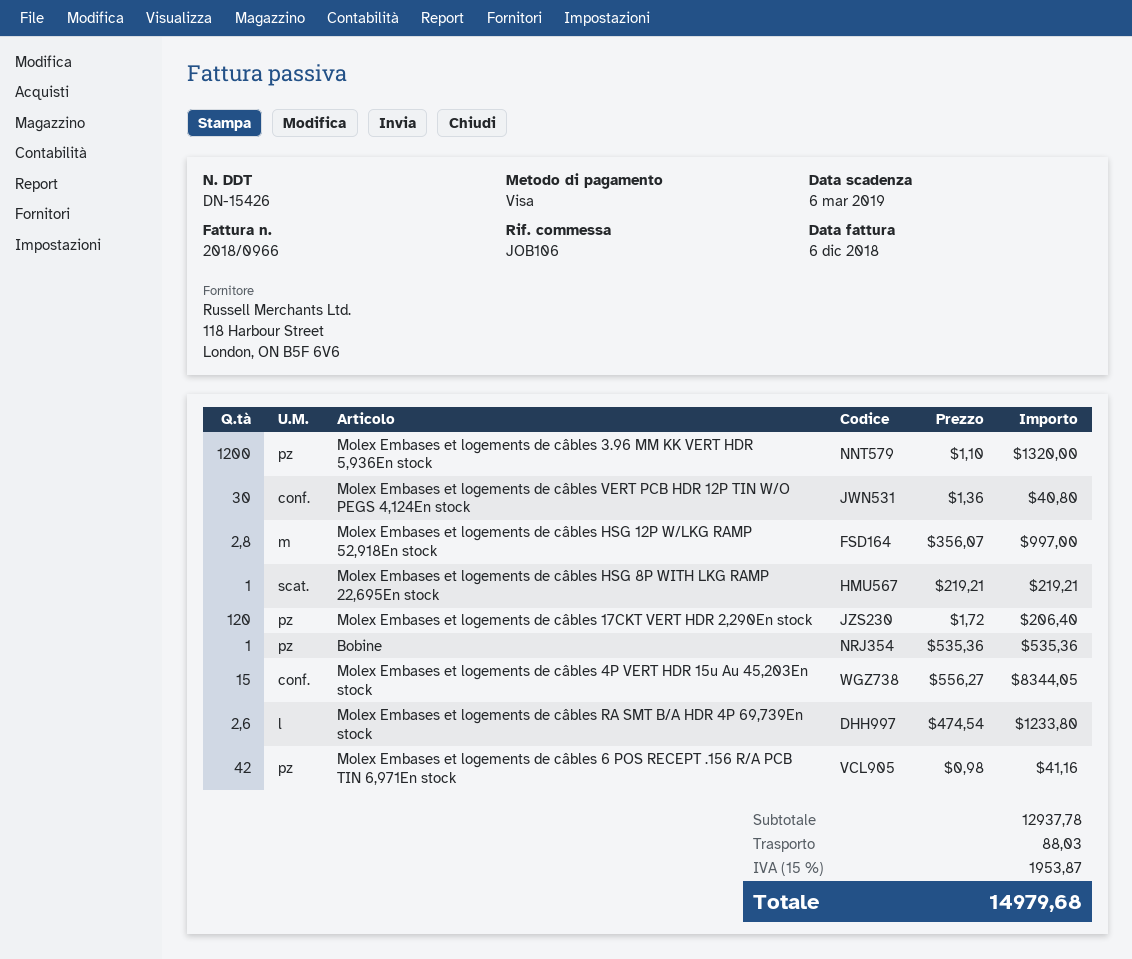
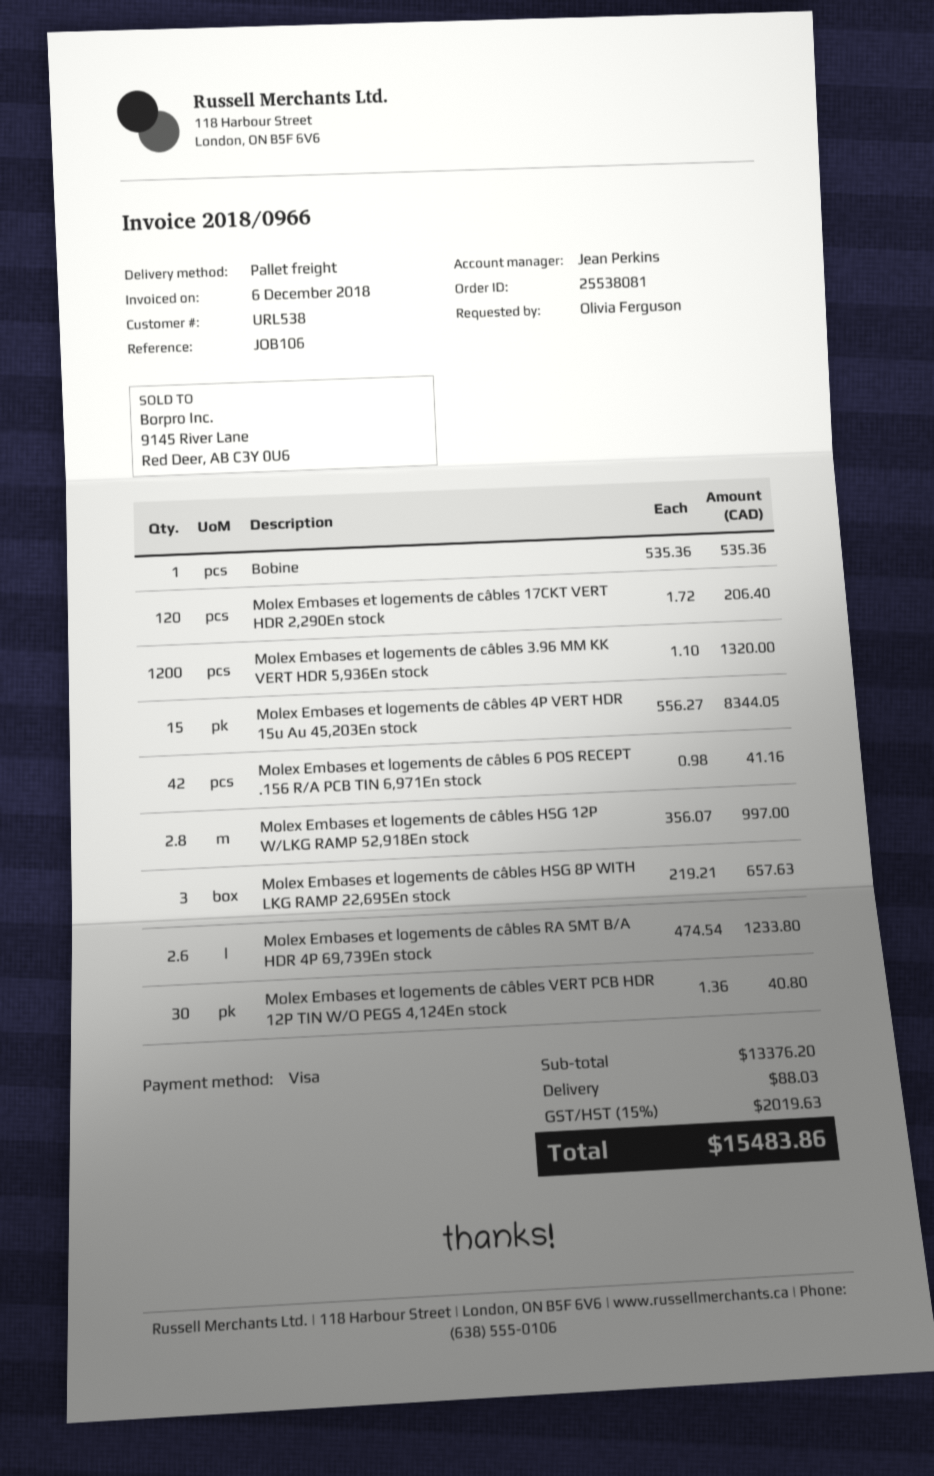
Molex Embases et logements de câbles HSG 8P WITH LKG RAMP 22,695En stock: 1 x 219.21 = 219.21 -> 3 x 219.21 = 657.63
subtotal: 12937.78 -> 13376.20
tax: 15% = 1953.87 -> 15% = 2019.63
total: 14979.68 -> 15483.86

